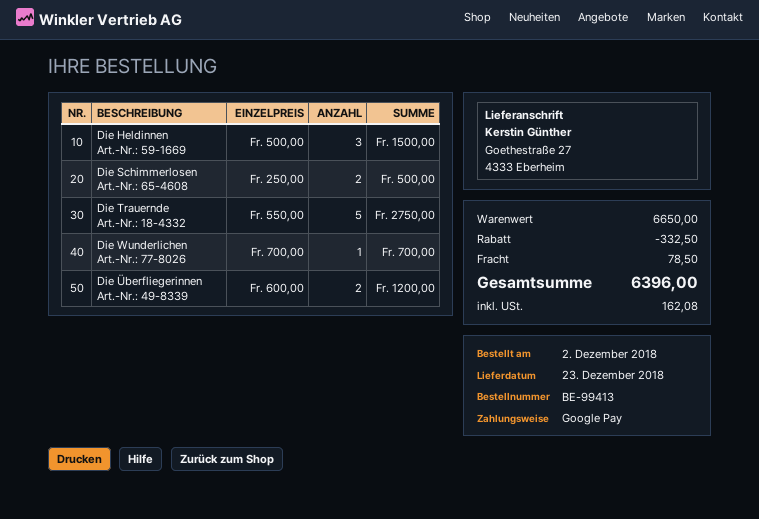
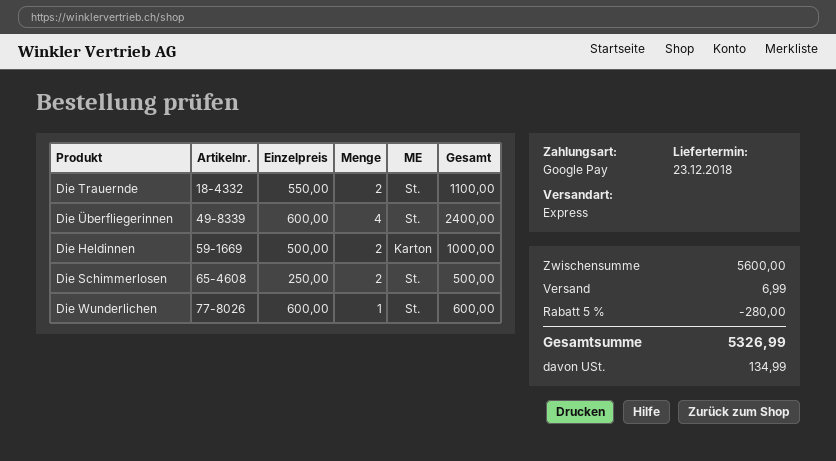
Die Heldinnen: 3 x 500.00 = 1500.00 -> 2 x 500.00 = 1000.00
Die Trauernde: 5 x 550.00 = 2750.00 -> 2 x 550.00 = 1100.00
Die Wunderlichen: 1 x 700.00 = 700.00 -> 1 x 600.00 = 600.00
Die Überfliegerinnen: 2 x 600.00 = 1200.00 -> 4 x 600.00 = 2400.00
subtotal: 6650.00 -> 5600.00
discount: 332.50 -> 280.00
shipping: 78.50 -> 6.99
tax: 162.08 -> 134.99
total: 6396.00 -> 5326.99

